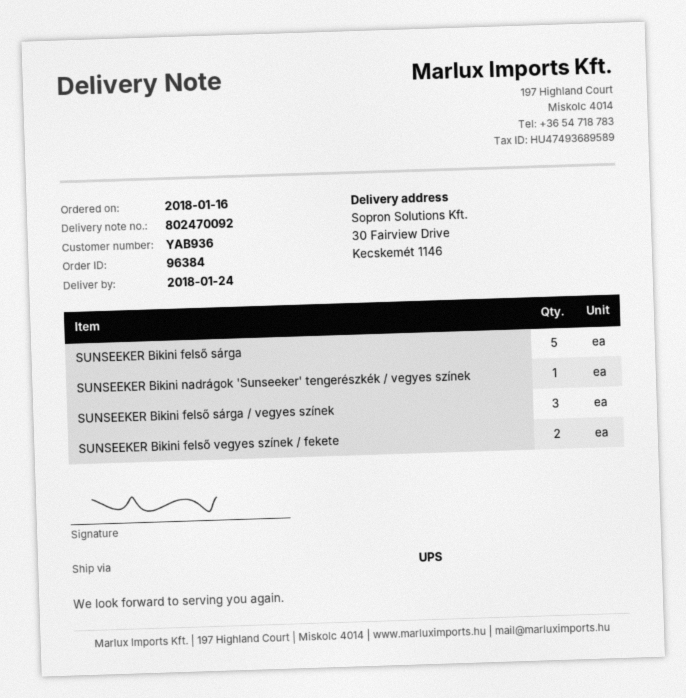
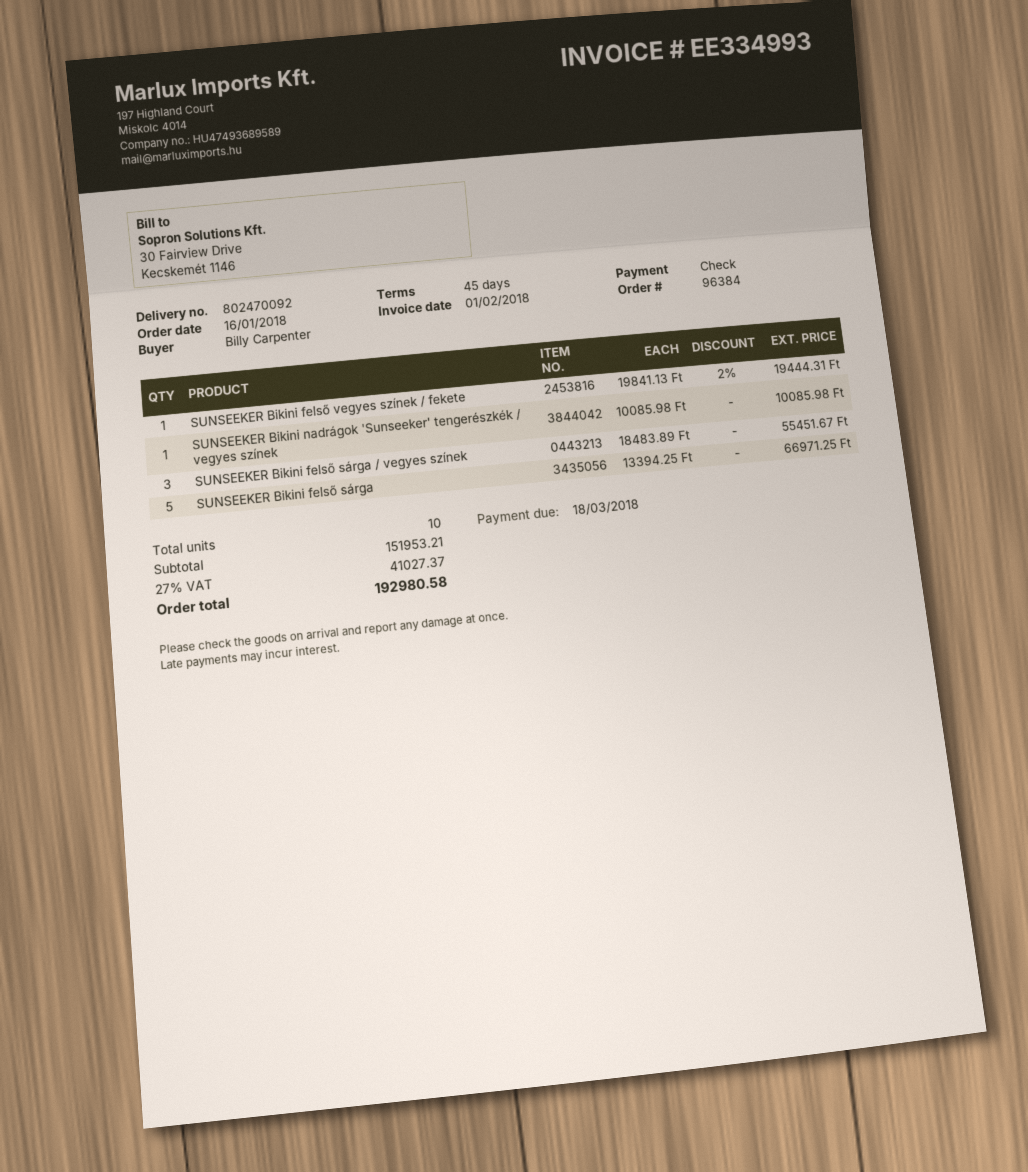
SUNSEEKER Bikini felső vegyes színek / fekete: 2 -> 1

